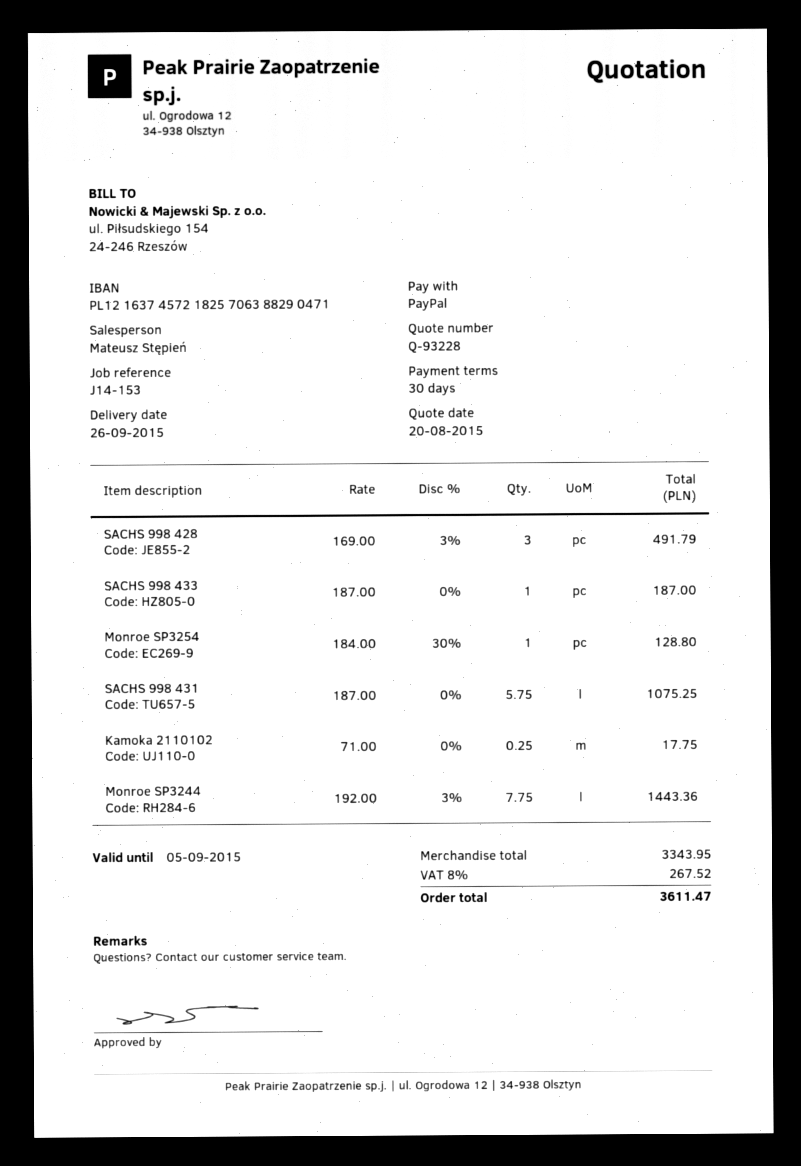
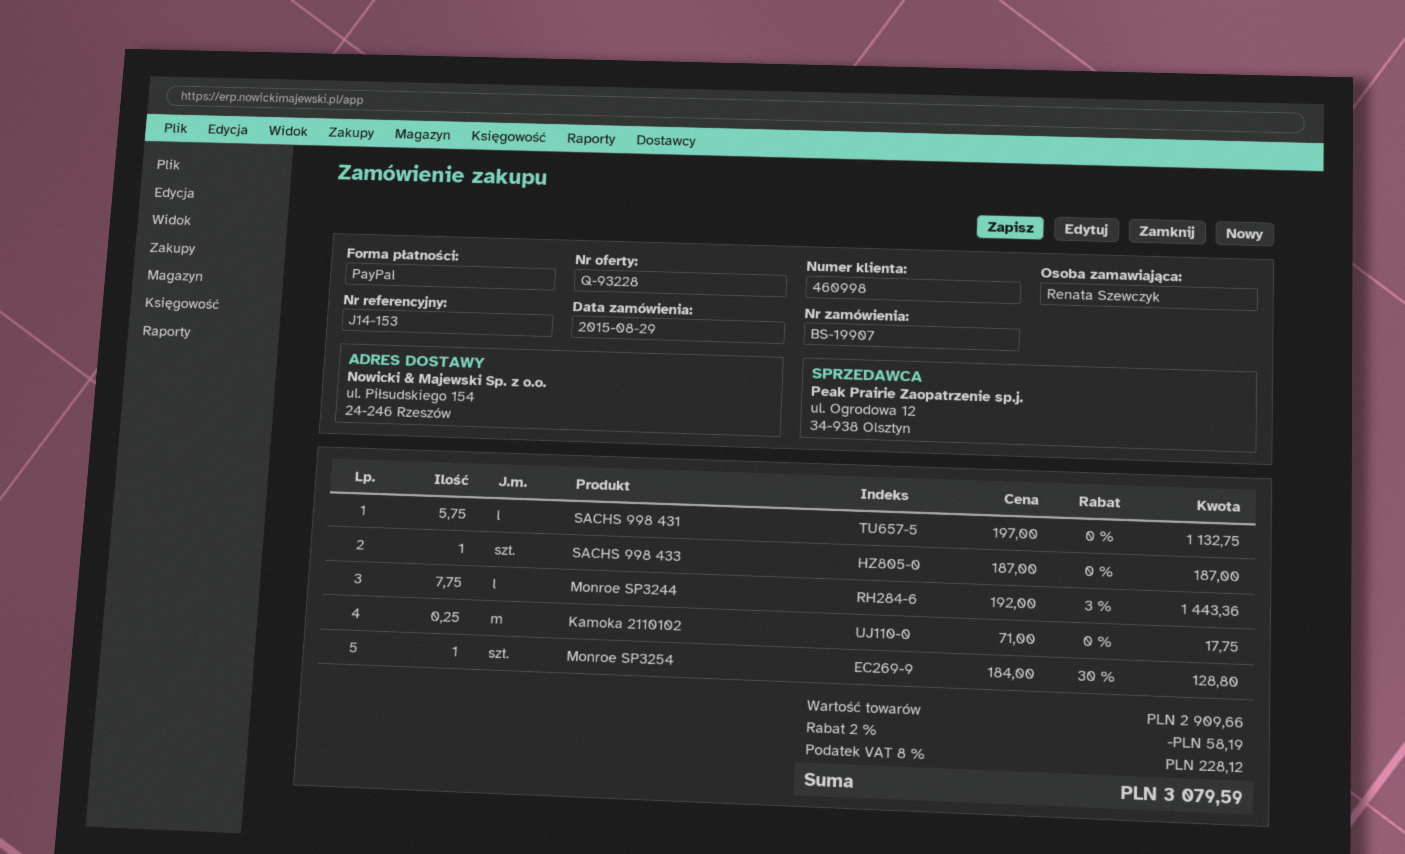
SACHS 998 428: 3 x 169.00 - 3% = 491.79 -> none
SACHS 998 431: 5.75 x 187.00 = 1075.25 -> 5.75 x 197.00 = 1132.75
subtotal: 3343.95 -> 2909.66
discount: none -> 2% = 58.19
tax: 8% = 267.52 -> 8% = 228.12
total: 3611.47 -> 3079.59

